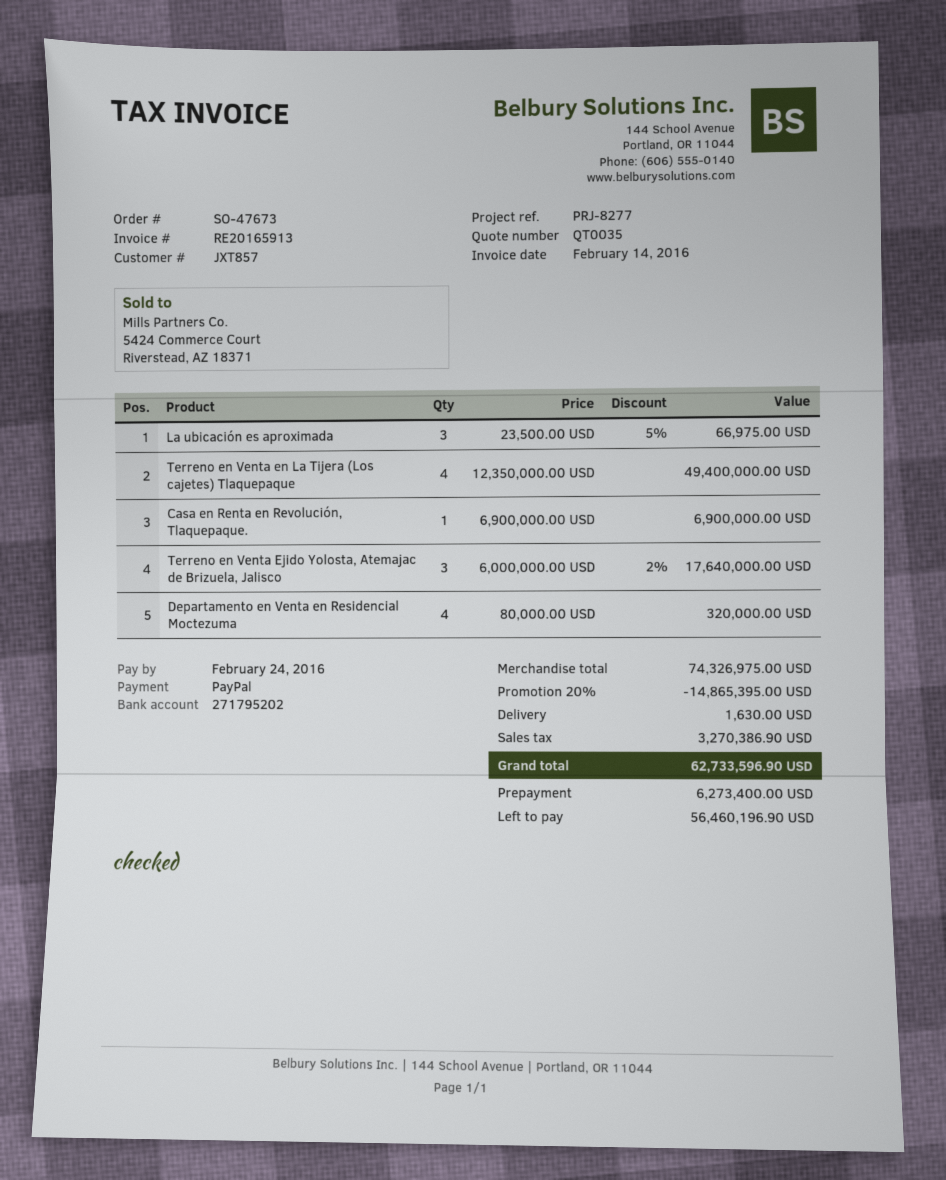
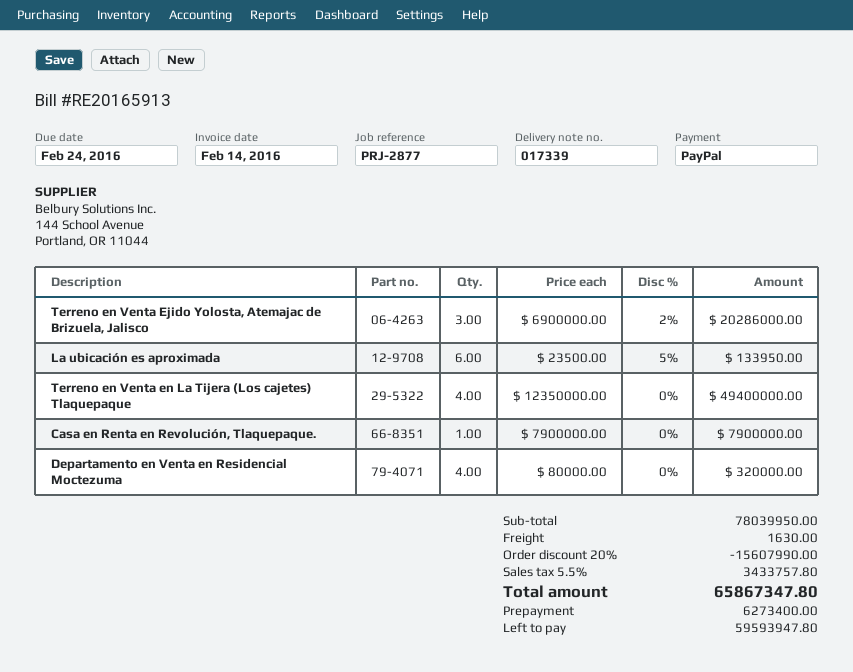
reference: PRJ-8277 -> PRJ-2877
La ubicación es aproximada: 3 x 23500.00 - 5% = 66975.00 -> 6 x 23500.00 - 5% = 133950.00
Casa en Renta en Revolución, Tlaquepaque.: 1 x 6900000.00 = 6900000.00 -> 1 x 7900000.00 = 7900000.00
Terreno en Venta Ejido Yolosta, Atemajac de Brizuela, Jalisco: 3 x 6000000.00 - 2% = 17640000.00 -> 3 x 6900000.00 - 2% = 20286000.00
subtotal: 74326975.00 -> 78039950.00
discount: 20% = 14865395.00 -> 20% = 15607990.00
tax: 3270386.90 -> 3433757.80
total: 62733596.90 -> 65867347.80
balance: 56460196.90 -> 59593947.80

